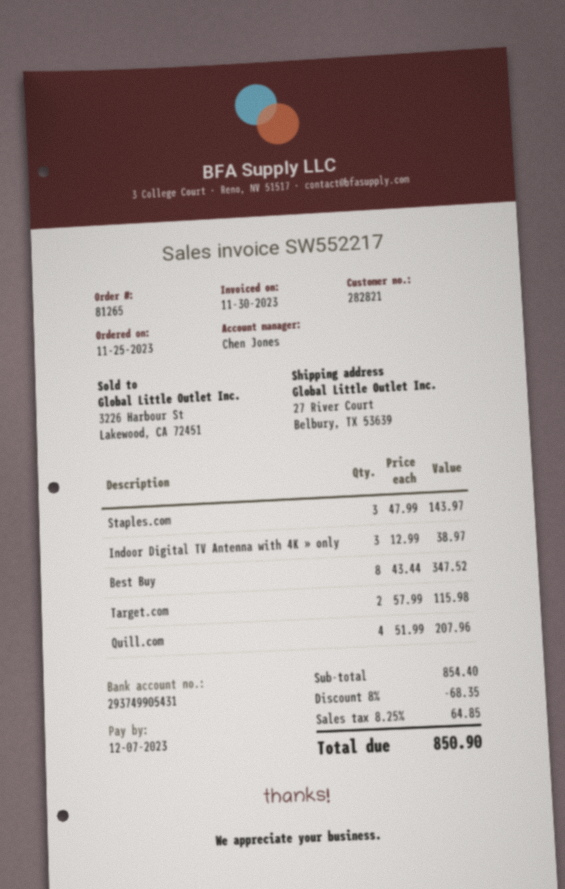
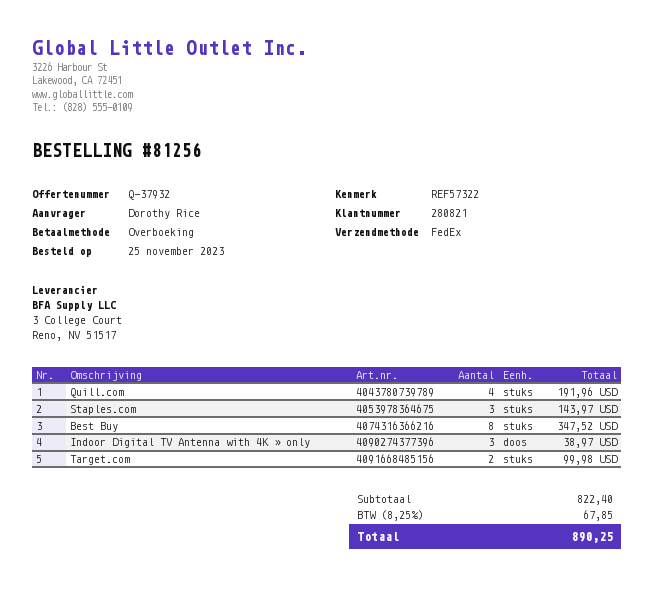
order number: 81265 -> 81256
customer number: 282821 -> 280821
Target.com: 2 for 115.98 -> 2 for 99.98
Quill.com: 4 for 207.96 -> 4 for 191.96
subtotal: 854.40 -> 822.40
discount: 8% = 68.35 -> none
tax: 8.25% = 64.85 -> 8.25% = 67.85
total: 850.90 -> 890.25

